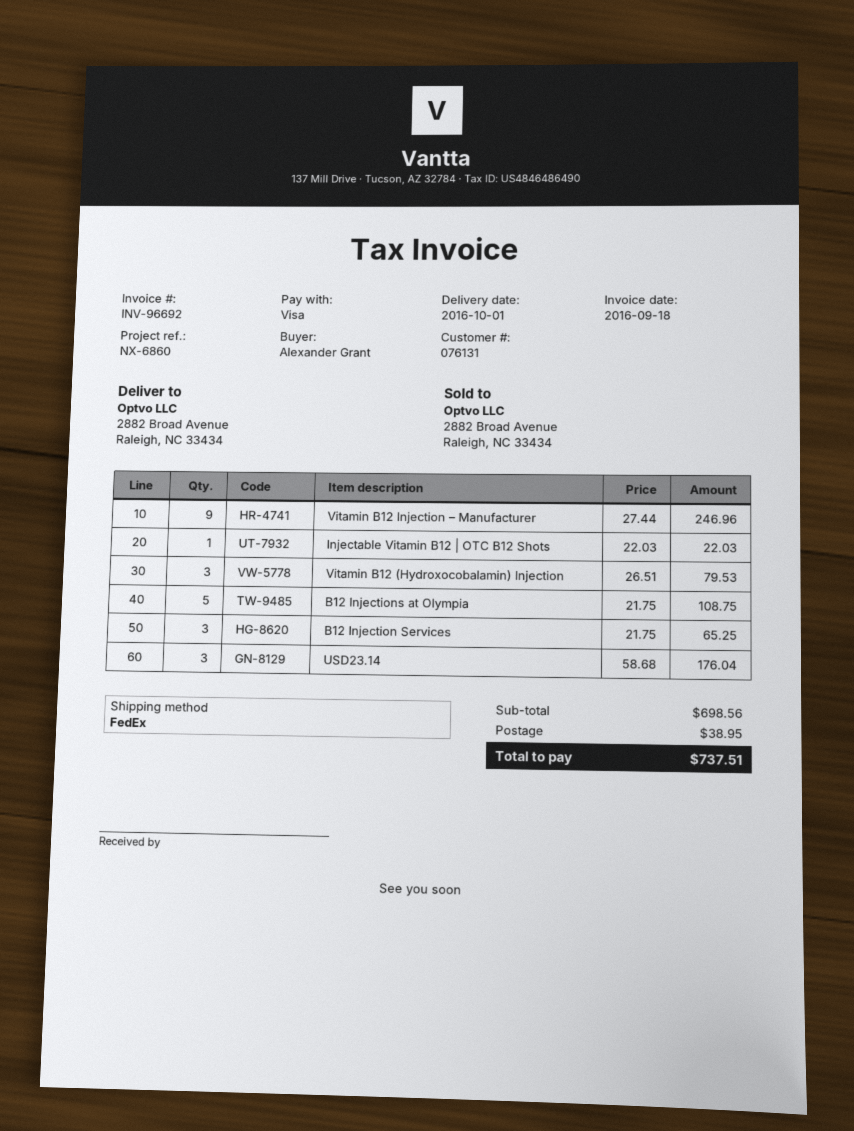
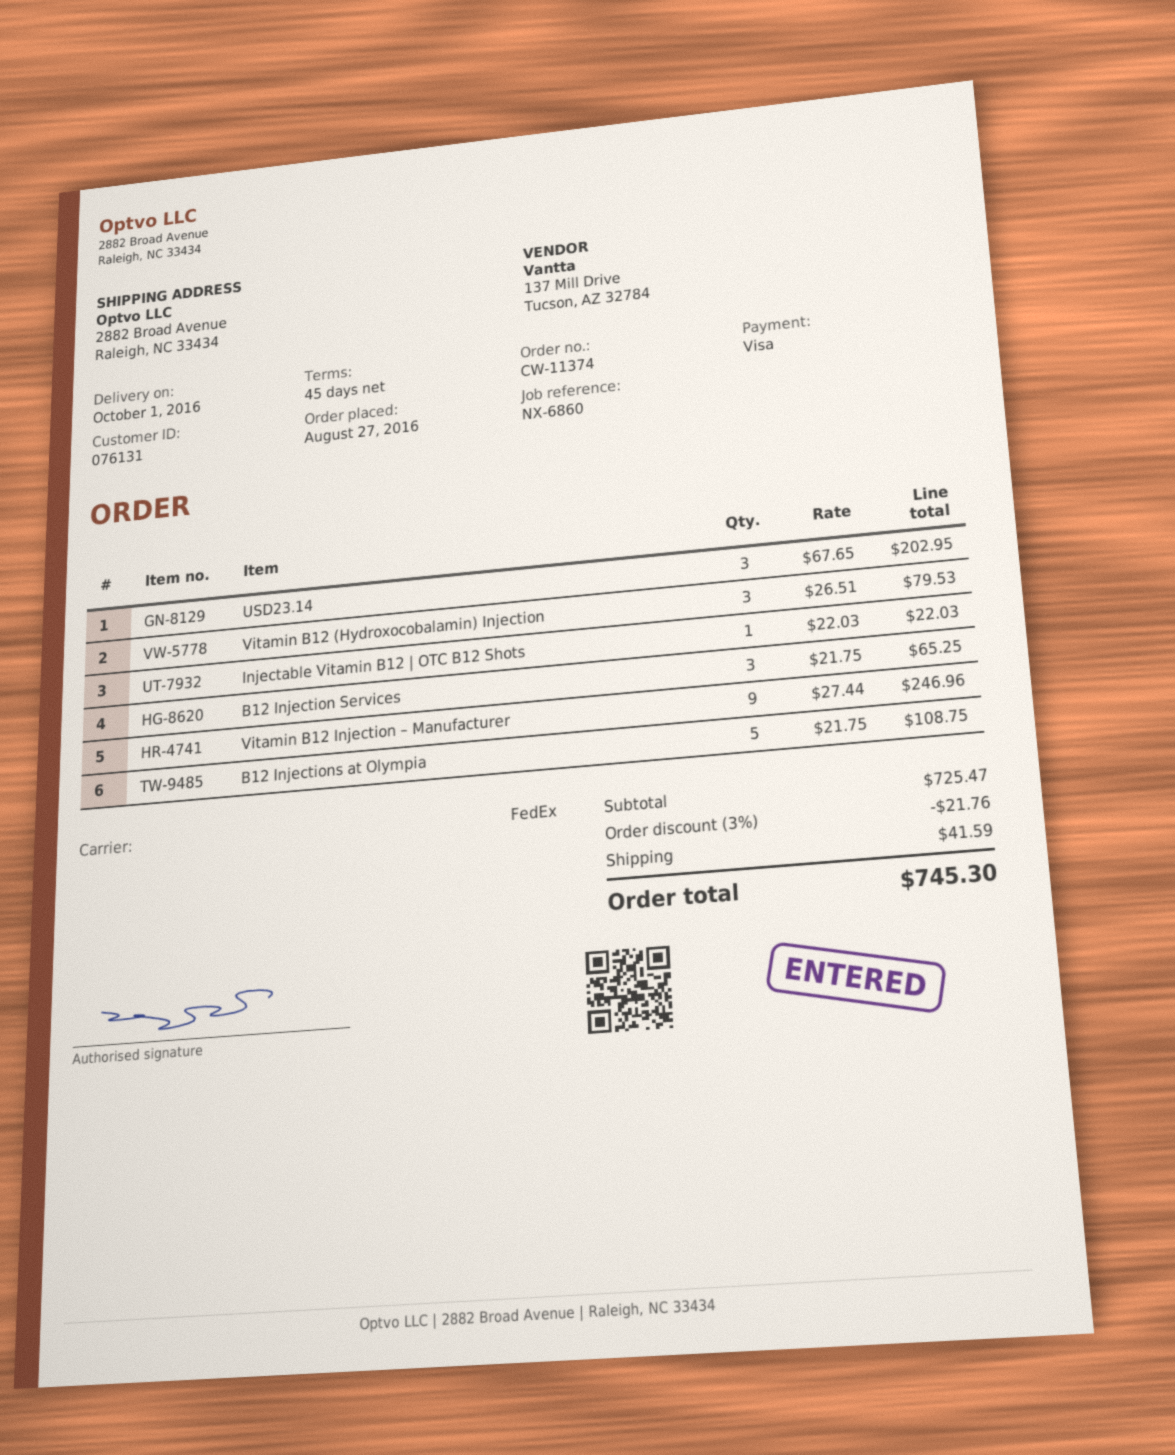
USD23.14: 3 x 58.68 = 176.04 -> 3 x 67.65 = 202.95
subtotal: 698.56 -> 725.47
discount: none -> 3% = 21.76
shipping: 38.95 -> 41.59
total: 737.51 -> 745.30

